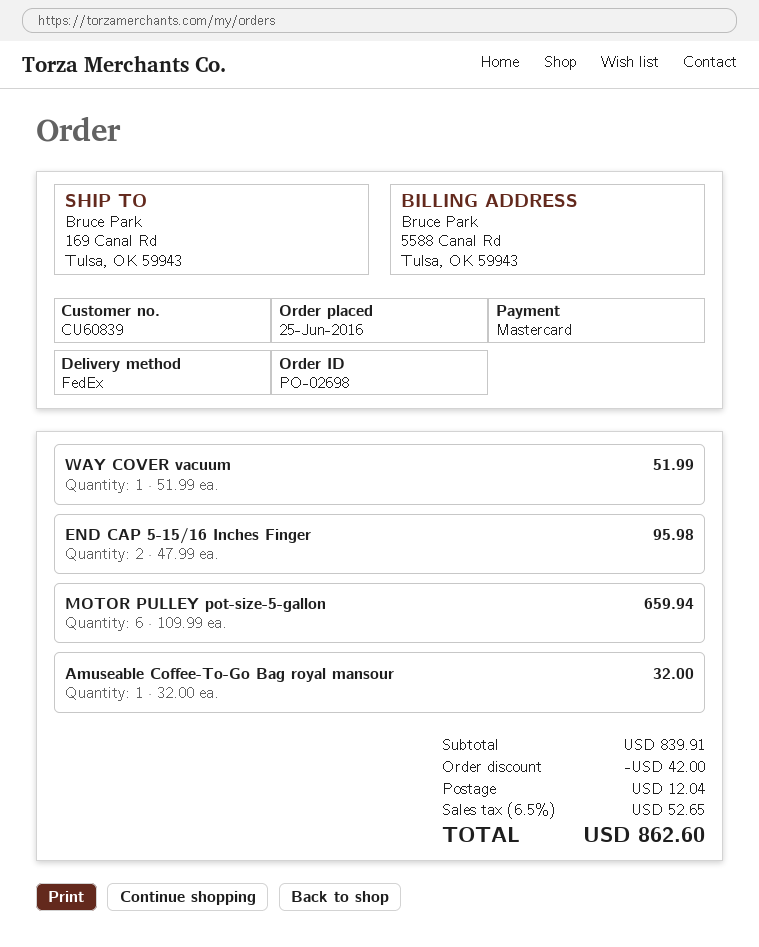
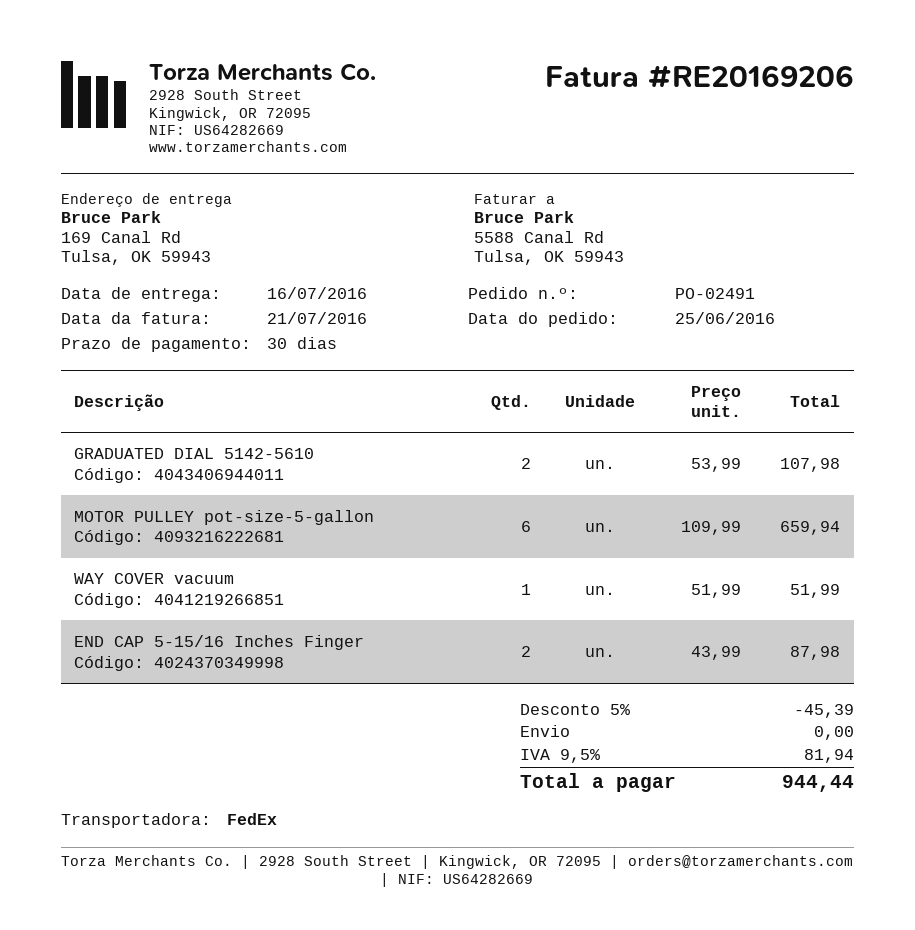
order number: PO-02698 -> PO-02491
END CAP 5-15/16 Inches Finger: 2 x 47.99 = 95.98 -> 2 x 43.99 = 87.98
Amuseable Coffee-To-Go Bag royal mansour: 1 x 32.00 = 32.00 -> none
GRADUATED DIAL 5142-5610: none -> 2 x 53.99 = 107.98
discount: 42.00 -> 45.39
shipping: 12.04 -> 0.00
tax: 6.5% = 52.65 -> 9.5% = 81.94
total: 862.60 -> 944.44

